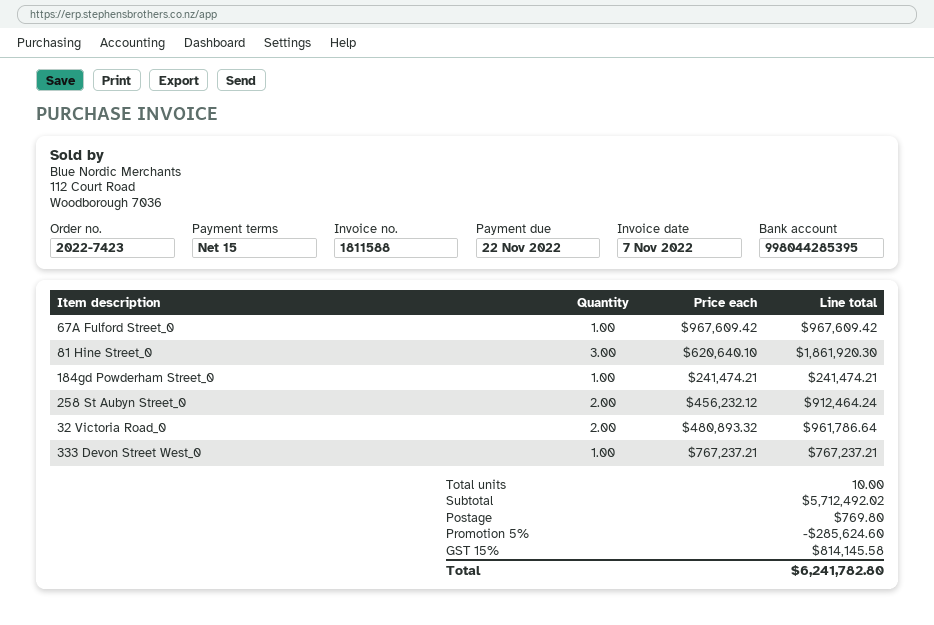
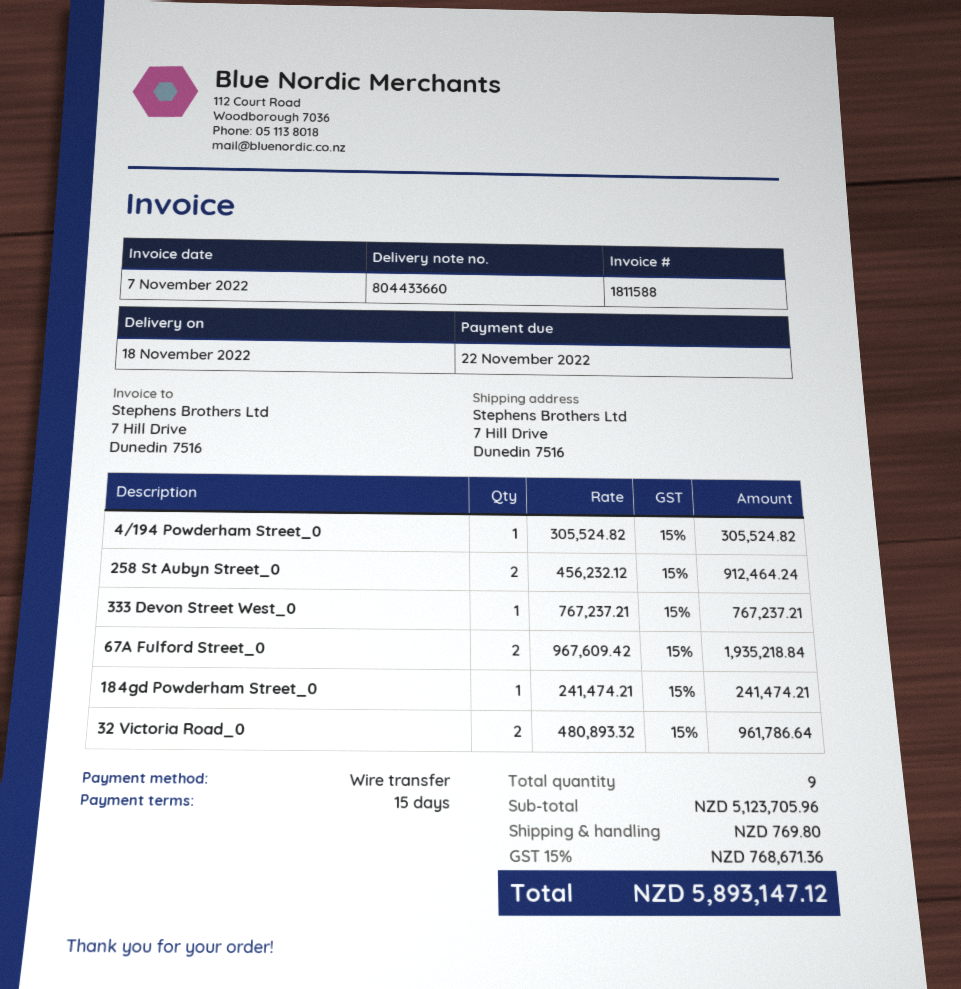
67A Fulford Street_0: 1 x 967609.42 = 967609.42 -> 2 x 967609.42 = 1935218.84
81 Hine Street_0: 3 x 620640.10 = 1861920.30 -> none
4/194 Powderham Street_0: none -> 1 x 305524.82 = 305524.82
total quantity: 10 -> 9
subtotal: 5712492.02 -> 5123705.96
discount: 5% = 285624.60 -> none
tax: 15% = 814145.58 -> 15% = 768671.36
total: 6241782.80 -> 5893147.12

